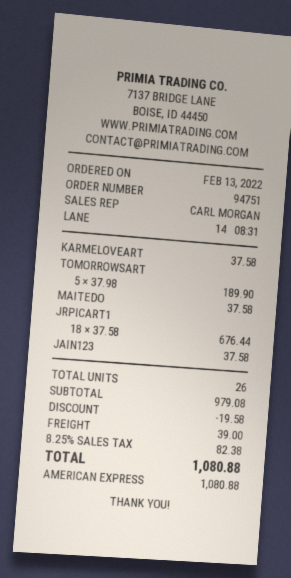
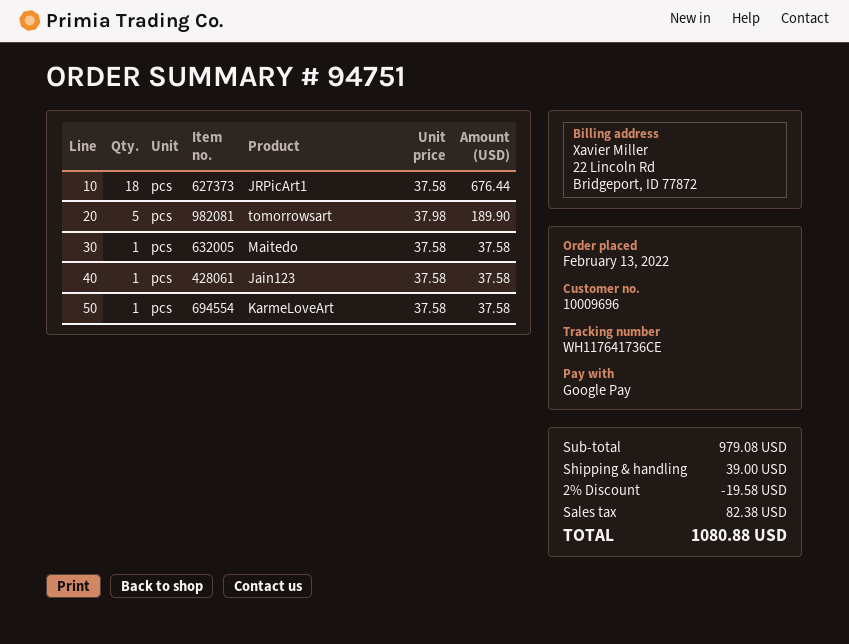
payment method: American Express -> Google Pay

